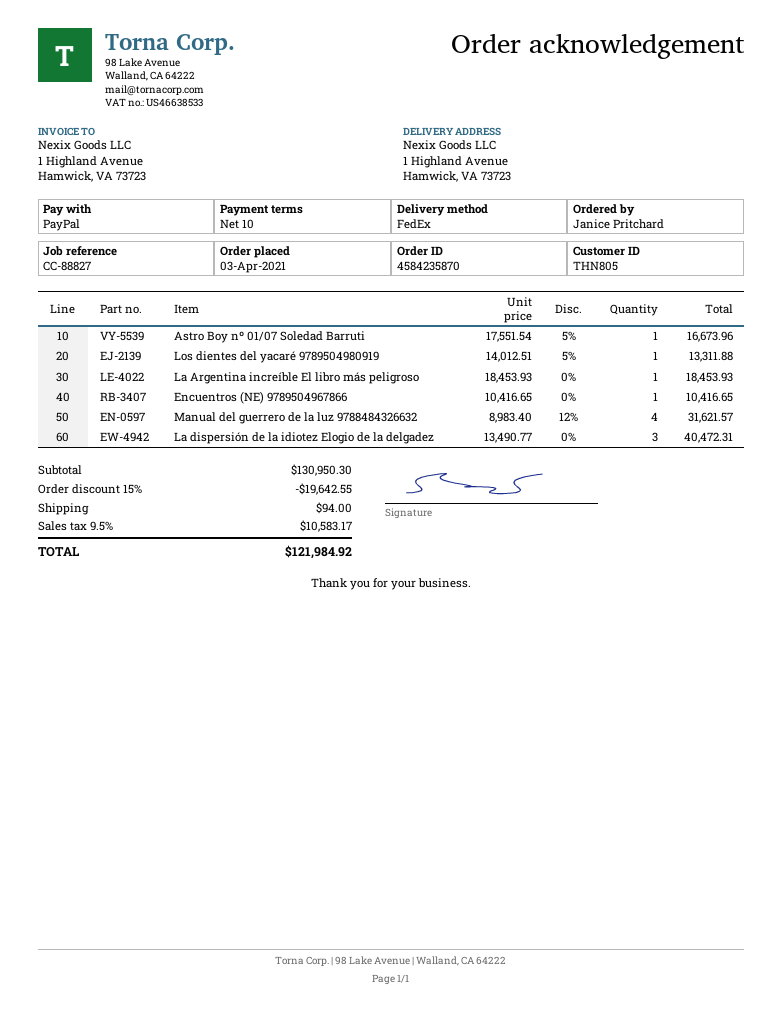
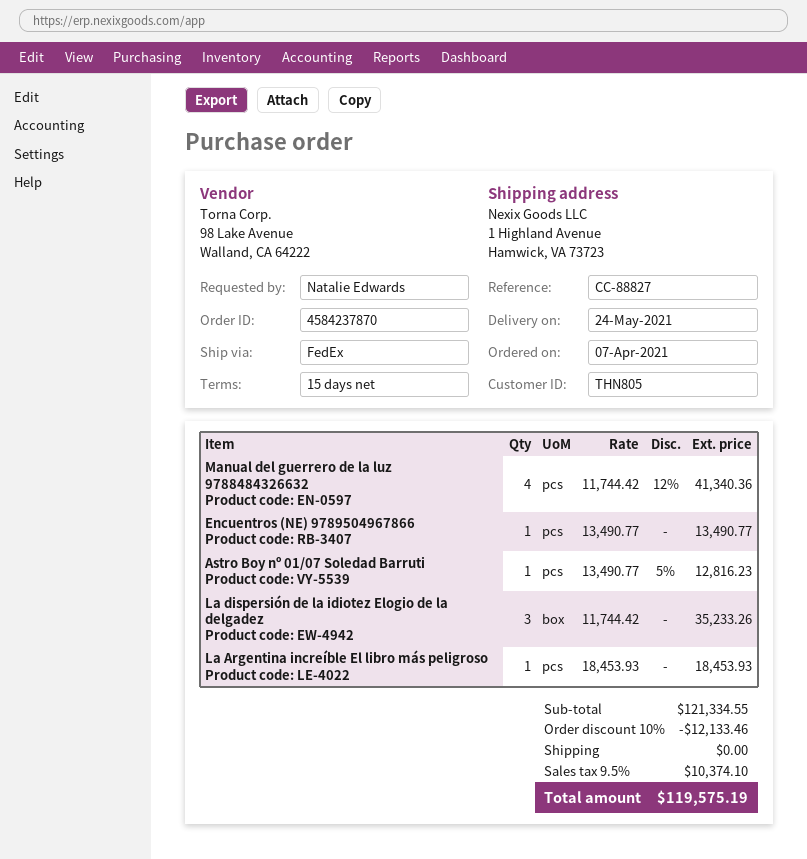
order number: 4584235870 -> 4584237870
order date: 2021-04-03 -> 2021-04-07
payment terms: 10 days -> 15 days
ordered by: Janice Pritchard -> Natalie Edwards
Astro Boy nº 01/07 Soledad Barruti: 1 x 17551.54 - 5% = 16673.96 -> 1 x 13490.77 - 5% = 12816.23
Los dientes del yacaré 9789504980919: 1 x 14012.51 - 5% = 13311.88 -> none
Encuentros (NE) 9789504967866: 1 x 10416.65 = 10416.65 -> 1 x 13490.77 = 13490.77
Manual del guerrero de la luz 9788484326632: 4 x 8983.40 - 12% = 31621.57 -> 4 x 11744.42 - 12% = 41340.36
La dispersión de la idiotez Elogio de la delgadez: 3 x 13490.77 = 40472.31 -> 3 x 11744.42 = 35233.26
subtotal: 130950.30 -> 121334.55
discount: 15% = 19642.55 -> 10% = 12133.46
shipping: 94.00 -> 0.00
tax: 9.5% = 10583.17 -> 9.5% = 10374.10
total: 121984.92 -> 119575.19

